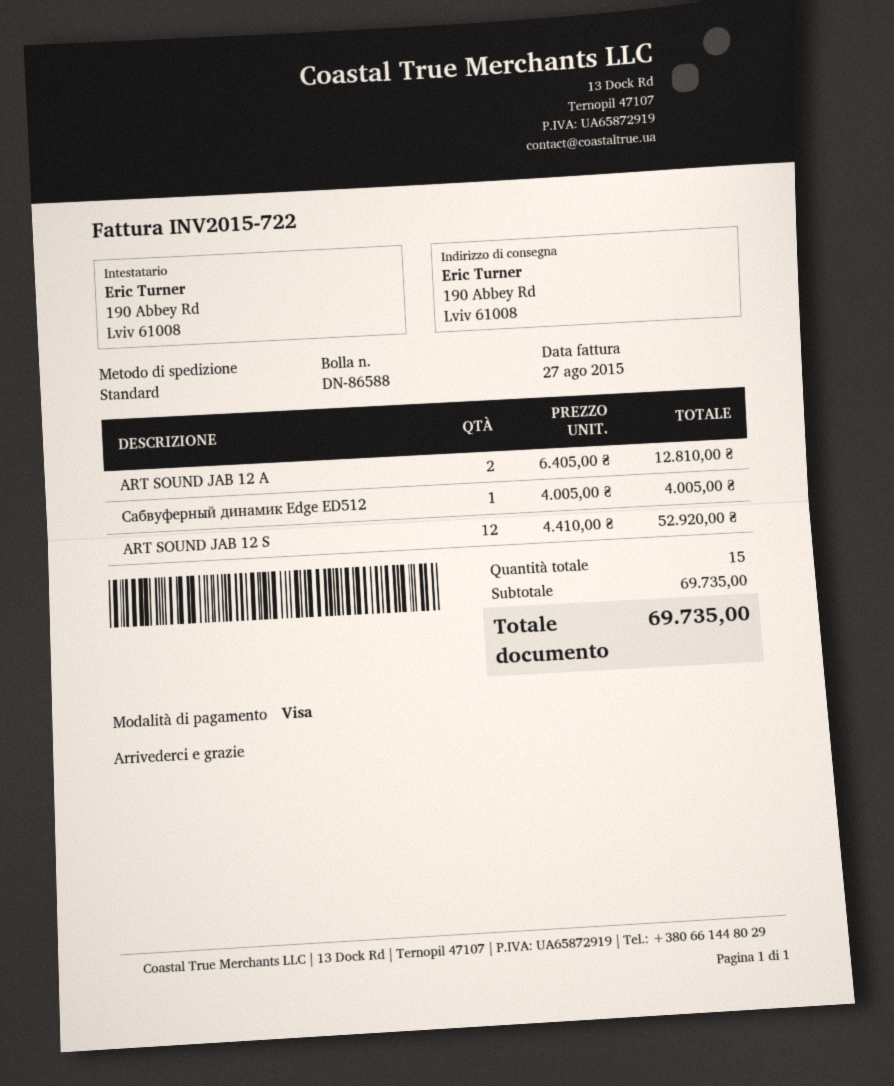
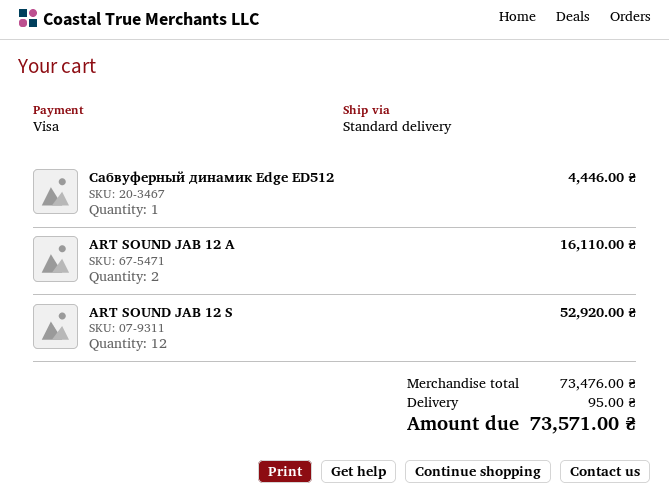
ART SOUND JAB 12 A: 2 for 12810.00 -> 2 for 16110.00
Сабвуферный динамик Edge ED512: 1 for 4005.00 -> 1 for 4446.00
subtotal: 69735.00 -> 73476.00
shipping: none -> 95.00
total: 69735.00 -> 73571.00

